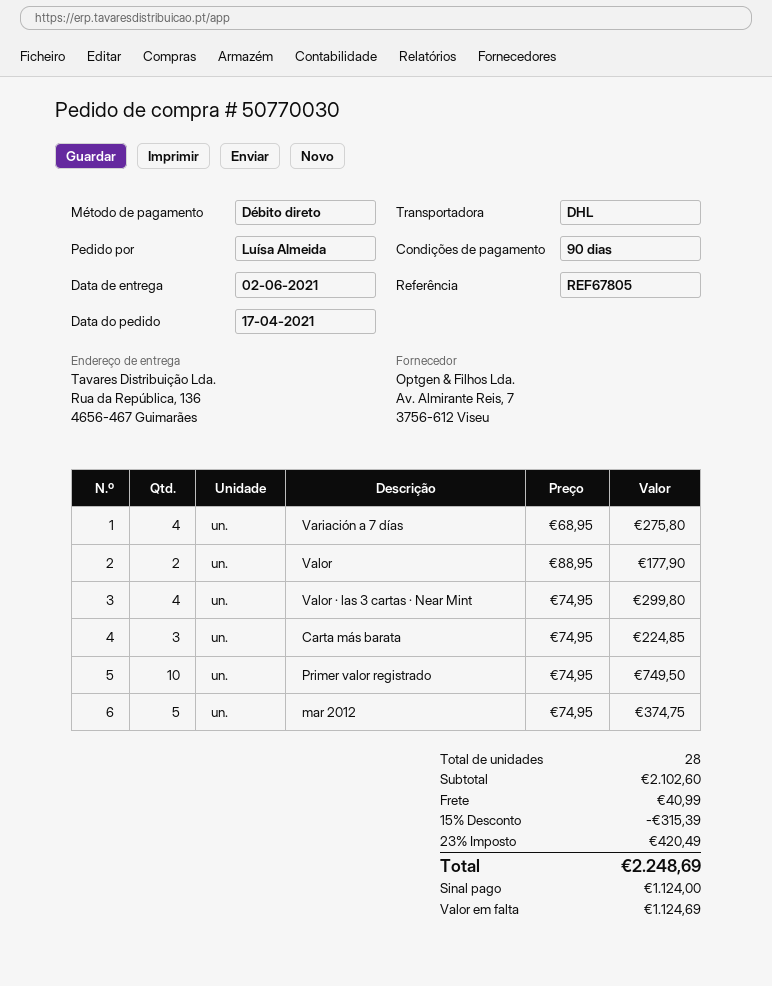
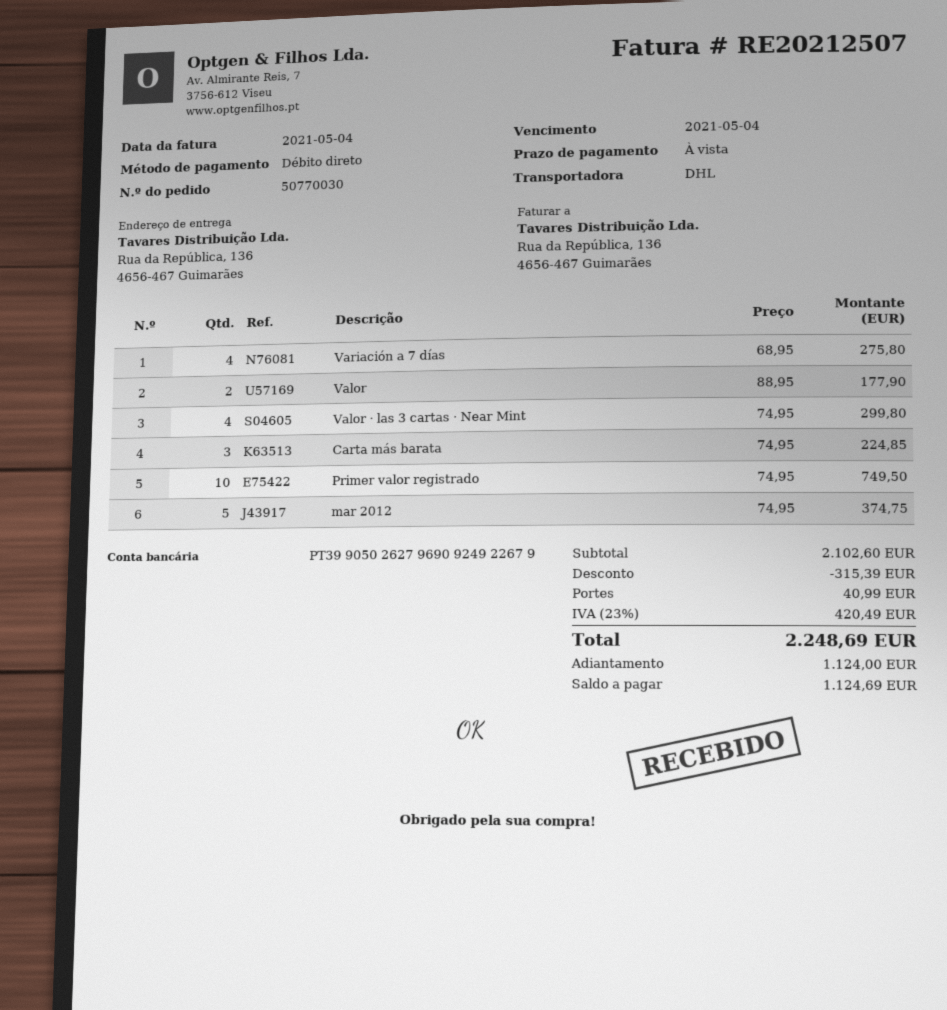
payment terms: 90 days -> on receipt

